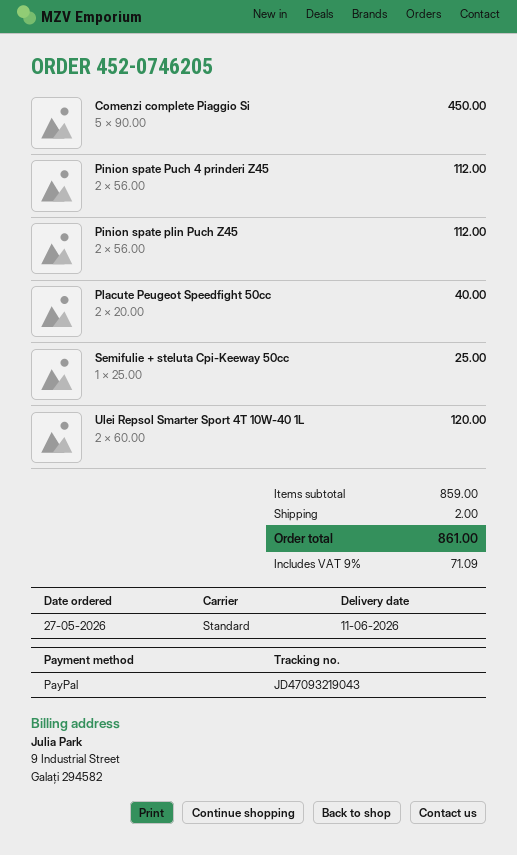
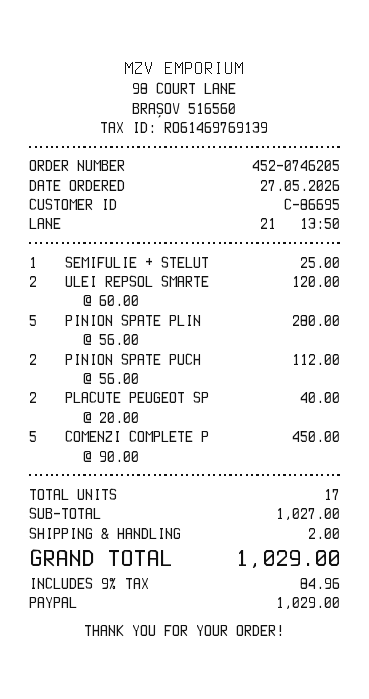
Pinion spate plin Puch Z45: 2 x 56.00 = 112.00 -> 5 x 56.00 = 280.00
subtotal: 859.00 -> 1027.00
tax: 9% = 71.09 -> 9% = 84.96
total: 861.00 -> 1029.00

